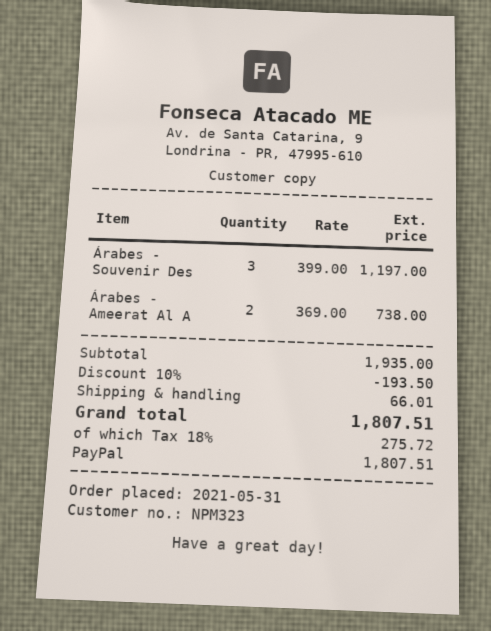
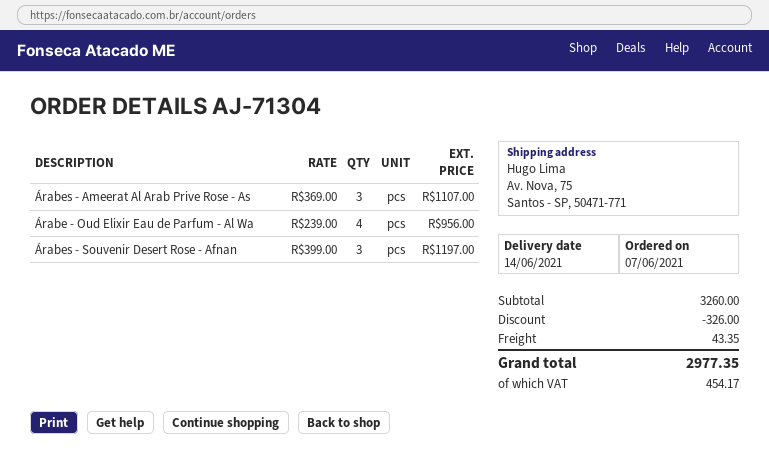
order date: 2021-05-31 -> 2021-06-07
Árabes - Ameerat Al A: 2 x 369.00 = 738.00 -> 3 x 369.00 = 1107.00
Árabe - Oud Elixir Eau de Parfum - Al Wa: none -> 4 x 239.00 = 956.00
subtotal: 1935.00 -> 3260.00
discount: 193.50 -> 326.00
shipping: 66.01 -> 43.35
tax: 275.72 -> 454.17
total: 1807.51 -> 2977.35

